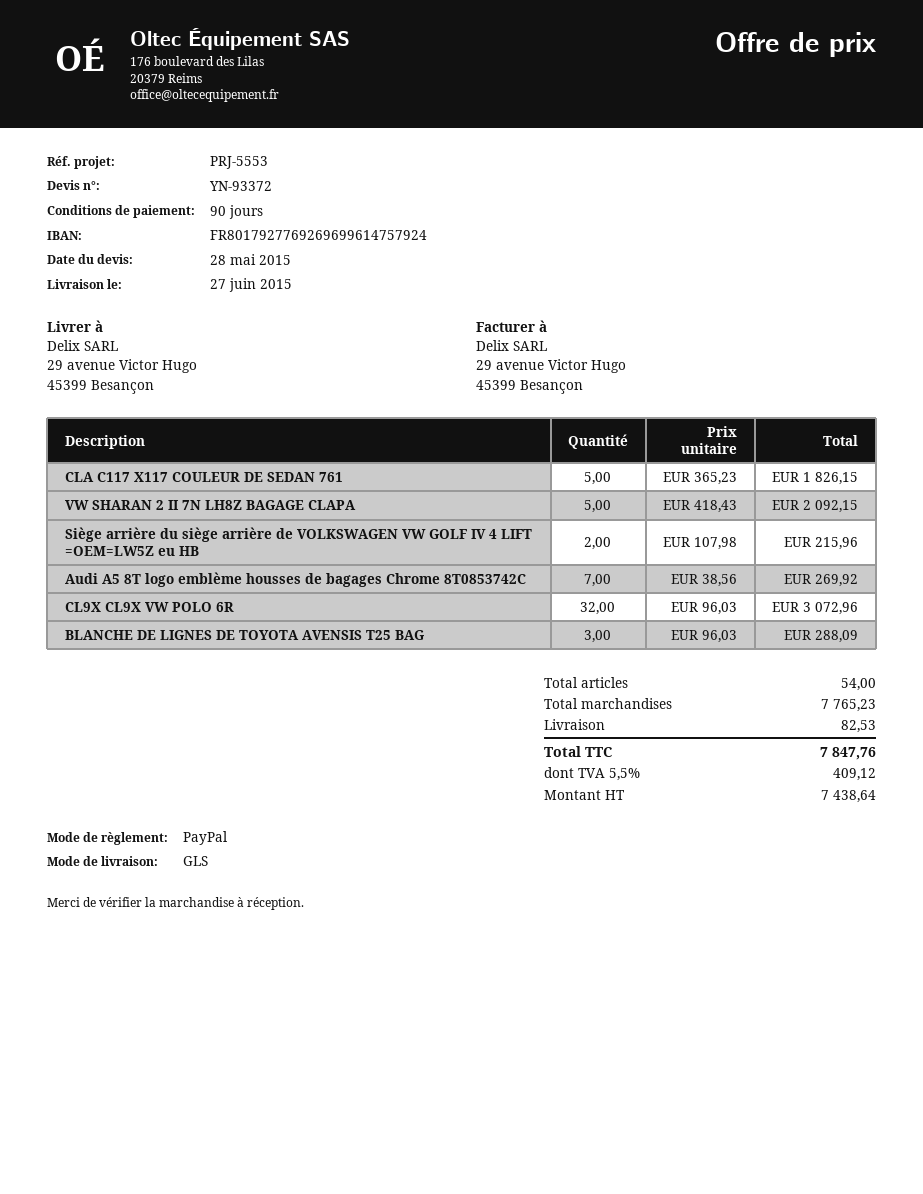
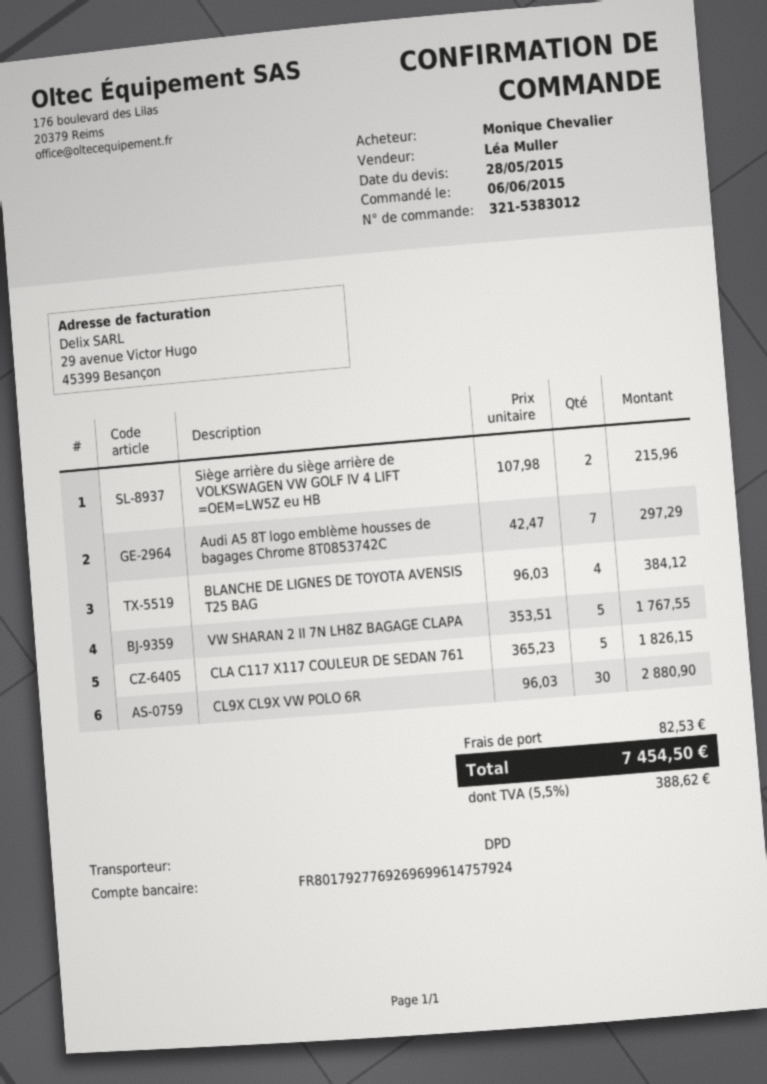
shipping method: GLS -> DPD
VW SHARAN 2 II 7N LH8Z BAGAGE CLAPA: 5 x 418.43 = 2092.15 -> 5 x 353.51 = 1767.55
Audi A5 8T logo emblème housses de bagages Chrome 8T0853742C: 7 x 38.56 = 269.92 -> 7 x 42.47 = 297.29
CL9X CL9X VW POLO 6R: 32 x 96.03 = 3072.96 -> 30 x 96.03 = 2880.90
BLANCHE DE LIGNES DE TOYOTA AVENSIS T25 BAG: 3 x 96.03 = 288.09 -> 4 x 96.03 = 384.12
tax: 5.5% = 409.12 -> 5.5% = 388.62
total: 7847.76 -> 7454.50

